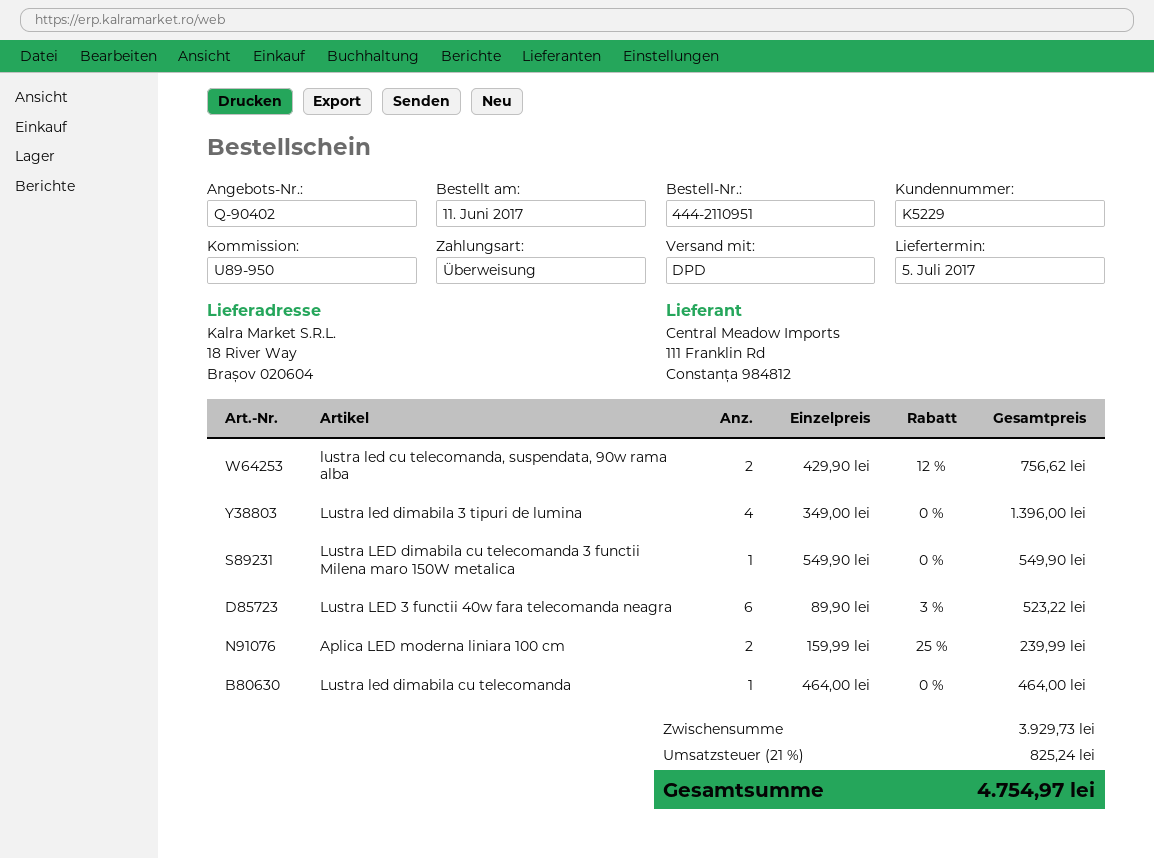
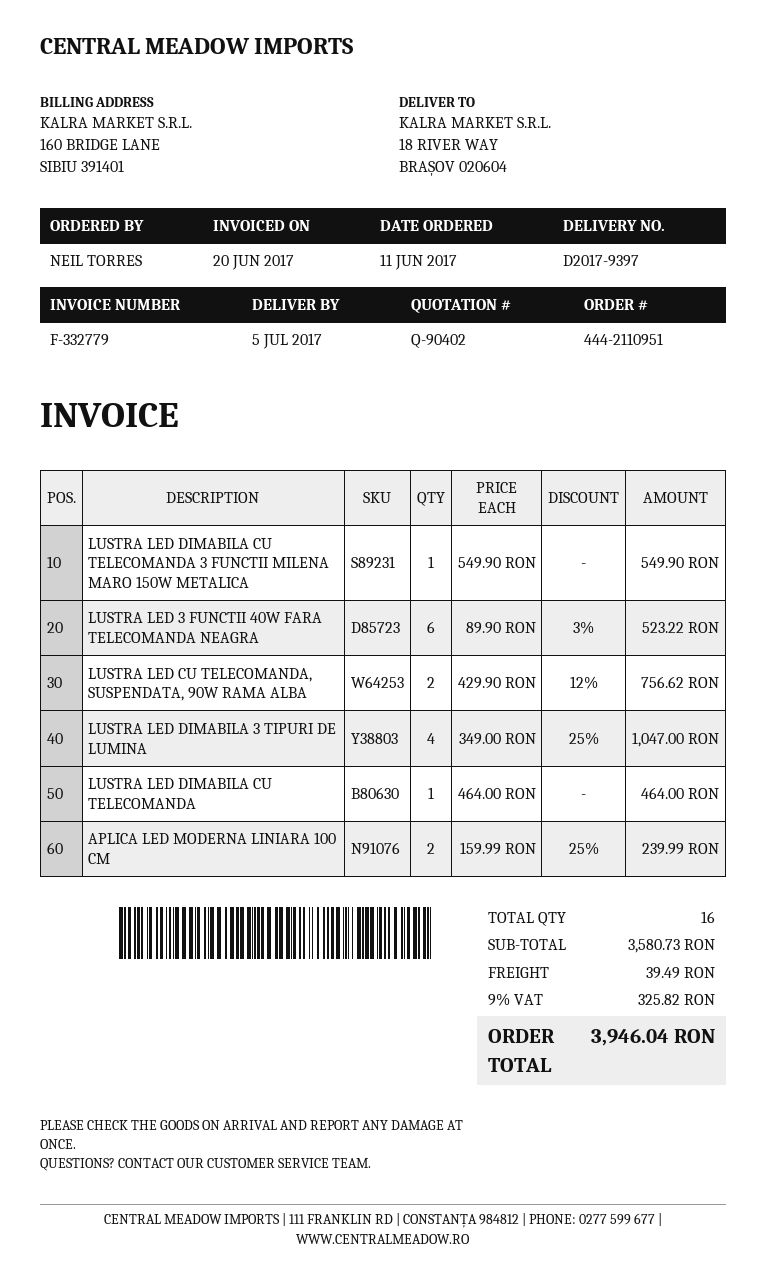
Lustra led dimabila 3 tipuri de lumina: 4 x 349.00 = 1396.00 -> 4 x 349.00 - 25% = 1047.00
subtotal: 3929.73 -> 3580.73
shipping: none -> 39.49
tax: 21% = 825.24 -> 9% = 325.82
total: 4754.97 -> 3946.04

